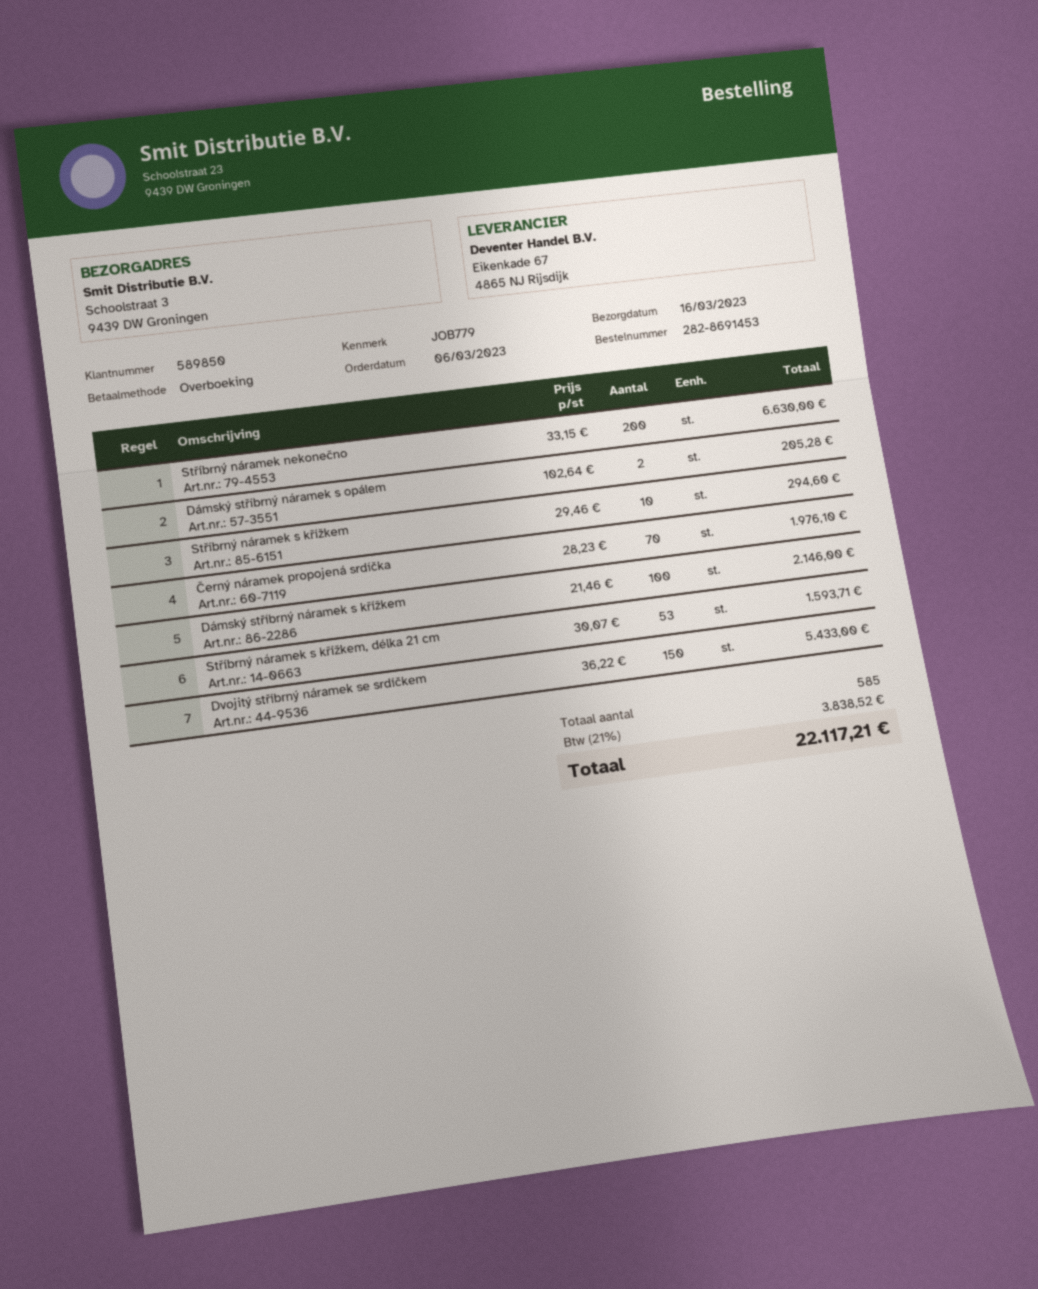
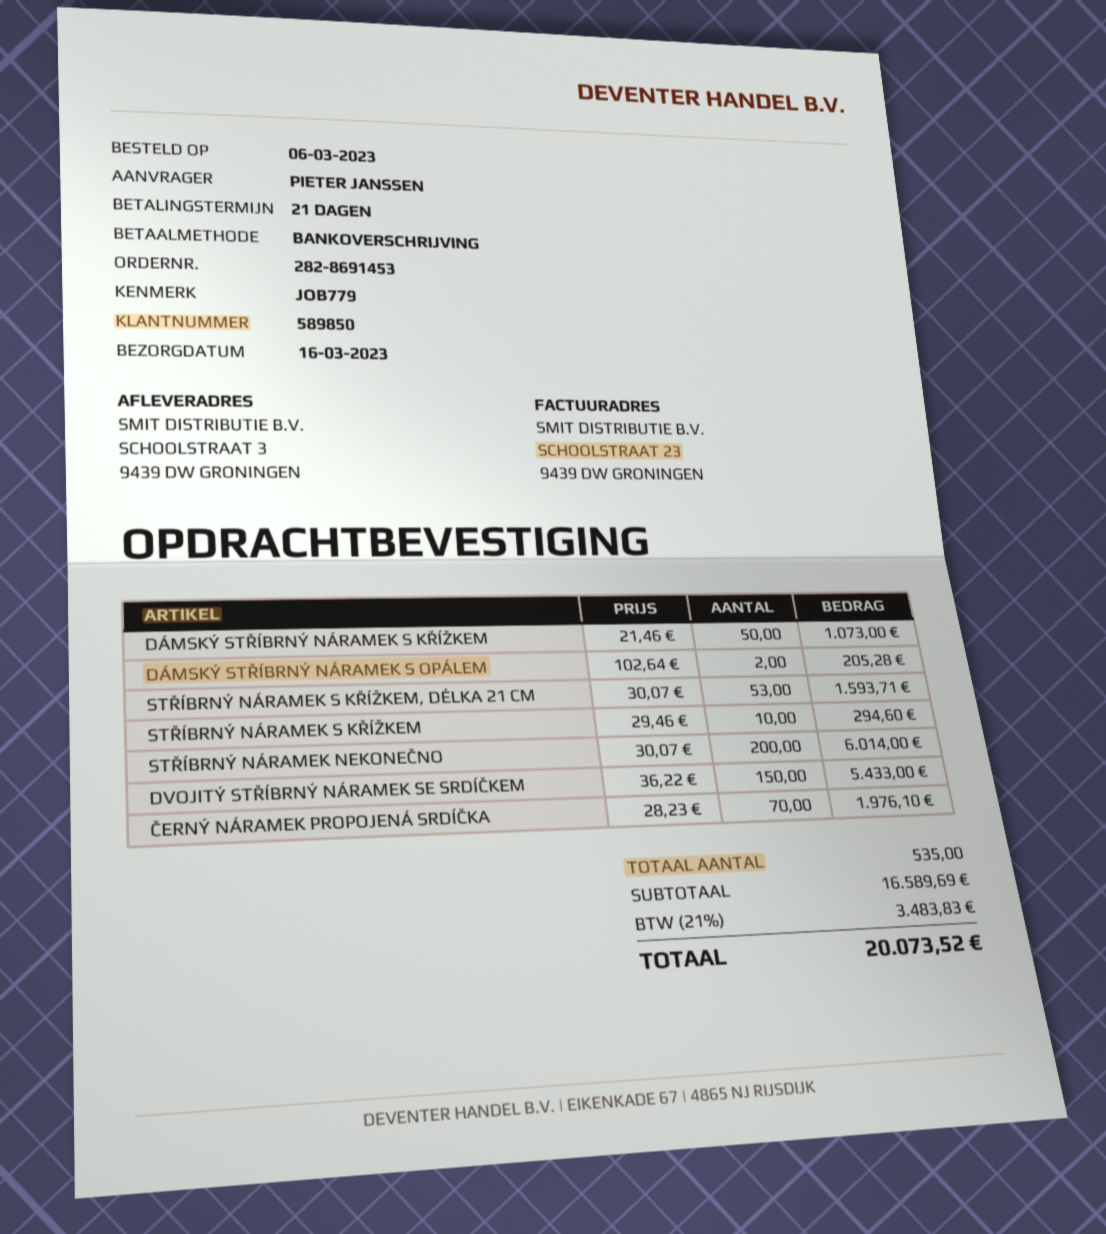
Stříbrný náramek nekonečno: 200 x 33.15 = 6630.00 -> 200 x 30.07 = 6014.00
Dámský stříbrný náramek s křížkem: 100 x 21.46 = 2146.00 -> 50 x 21.46 = 1073.00
total quantity: 585 -> 535
tax: 21% = 3838.52 -> 21% = 3483.83
total: 22117.21 -> 20073.52

